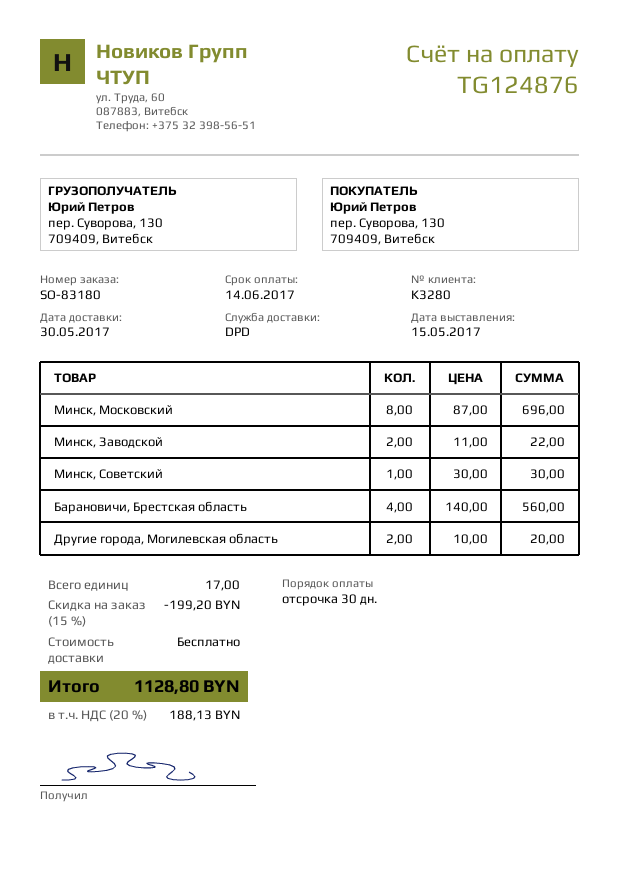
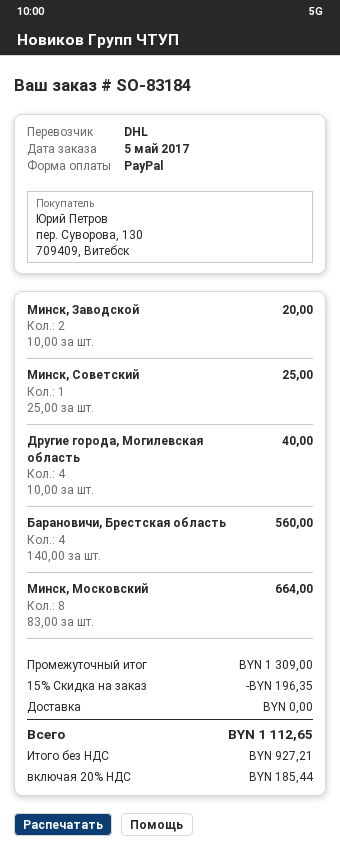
order number: SO-83180 -> SO-83184
shipping method: DPD -> DHL
Минск, Московский: 8 x 87.00 = 696.00 -> 8 x 83.00 = 664.00
Минск, Заводской: 2 x 11.00 = 22.00 -> 2 x 10.00 = 20.00
Минск, Советский: 1 x 30.00 = 30.00 -> 1 x 25.00 = 25.00
Другие города, Могилевская область: 2 x 10.00 = 20.00 -> 4 x 10.00 = 40.00
discount: 15% = 199.20 -> 15% = 196.35
tax: 20% = 188.13 -> 20% = 185.44
total: 1128.80 -> 1112.65

